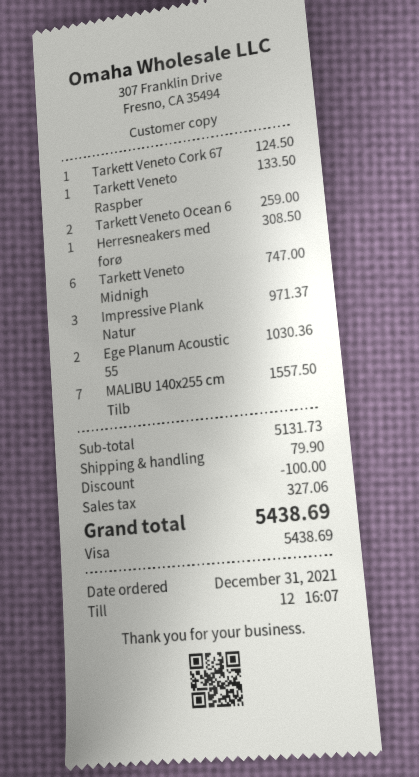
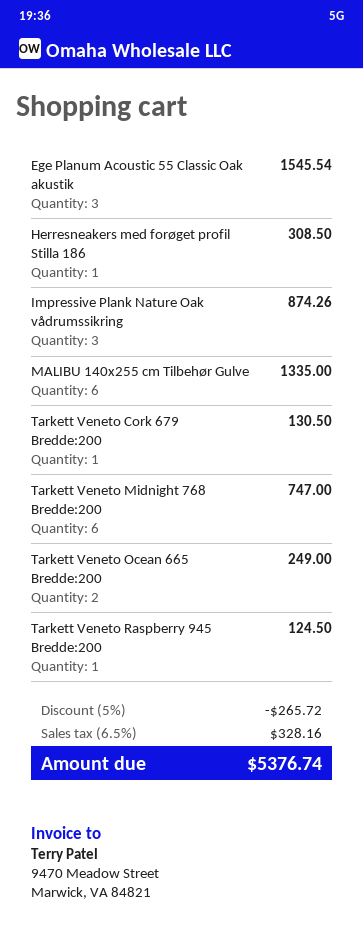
Tarkett Veneto Cork 67: 1 for 124.50 -> 1 for 130.50
Tarkett Veneto Raspber: 1 for 133.50 -> 1 for 124.50
Tarkett Veneto Ocean 6: 2 for 259.00 -> 2 for 249.00
Impressive Plank Natur: 3 for 971.37 -> 3 for 874.26
Ege Planum Acoustic 55: 2 for 1030.36 -> 3 for 1545.54
MALIBU 140x255 cm Tilb: 7 for 1557.50 -> 6 for 1335.00
discount: 100.00 -> 265.72
shipping: 79.90 -> none
tax: 327.06 -> 328.16
total: 5438.69 -> 5376.74

